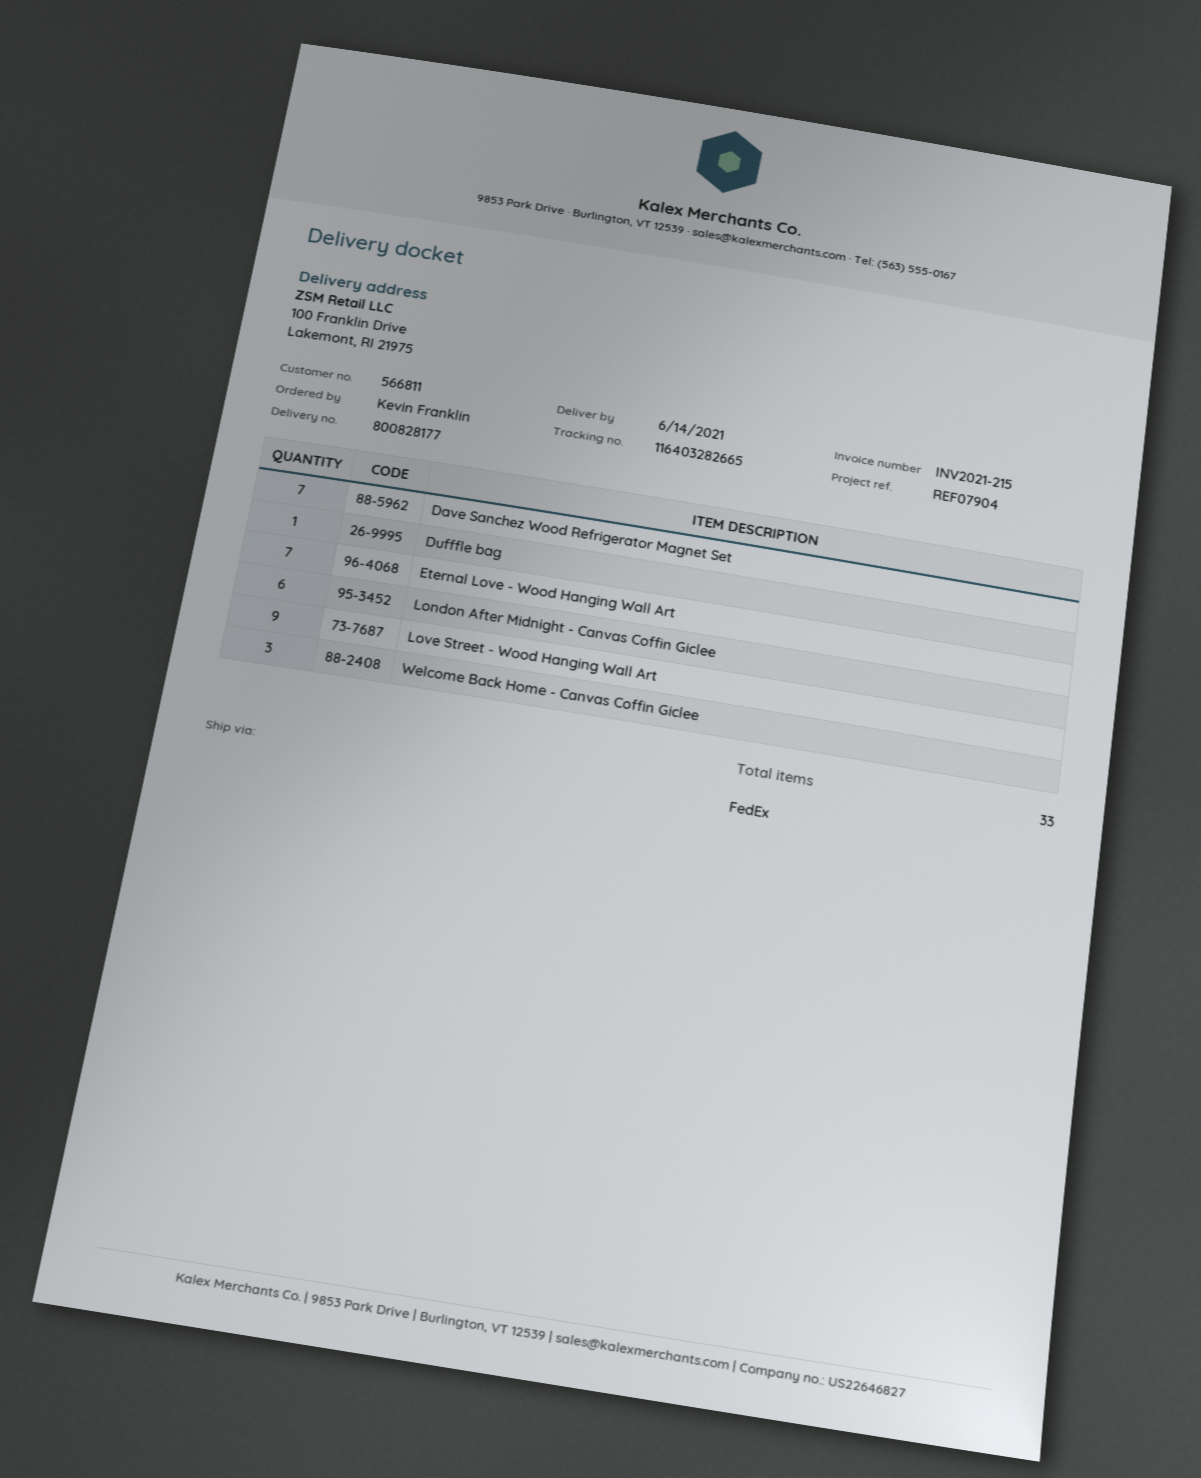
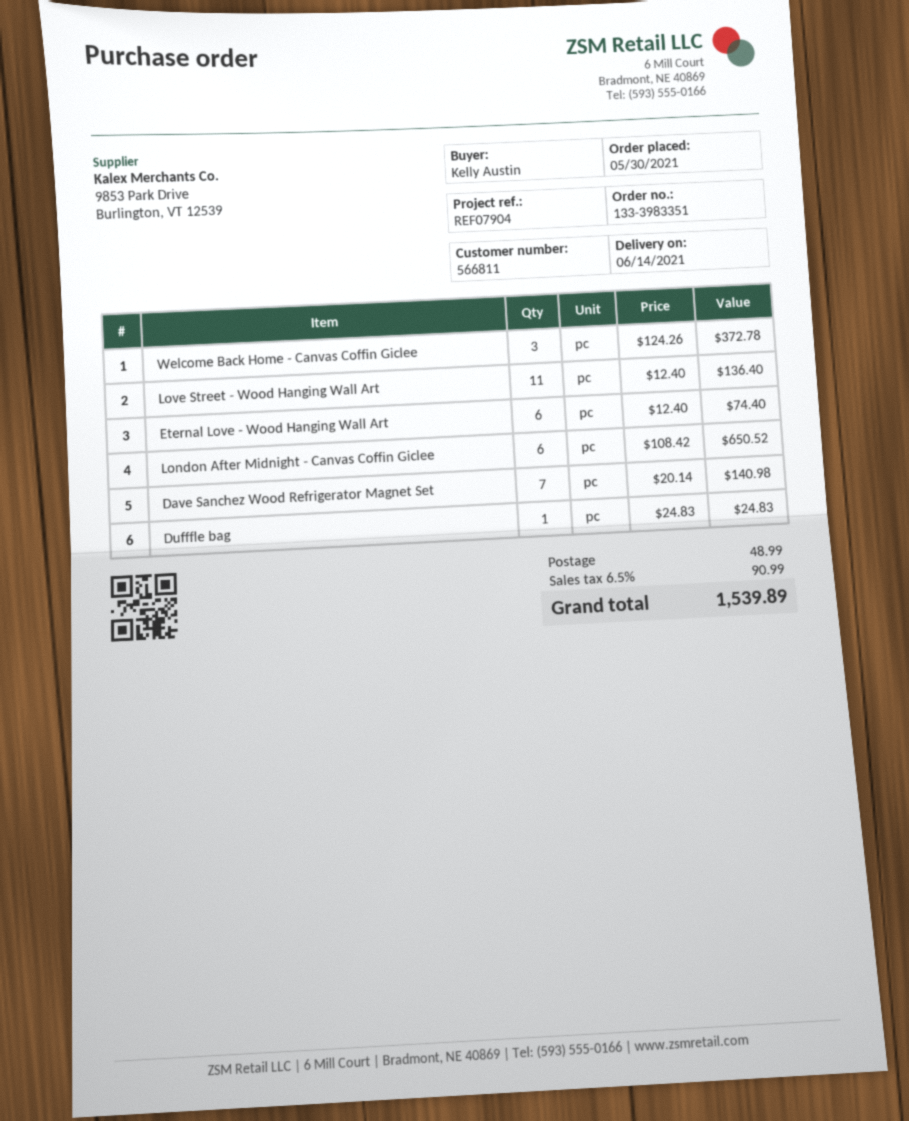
ordered by: Kevin Franklin -> Kelly Austin
Eternal Love - Wood Hanging Wall Art: 7 -> 6
Love Street - Wood Hanging Wall Art: 9 -> 11

